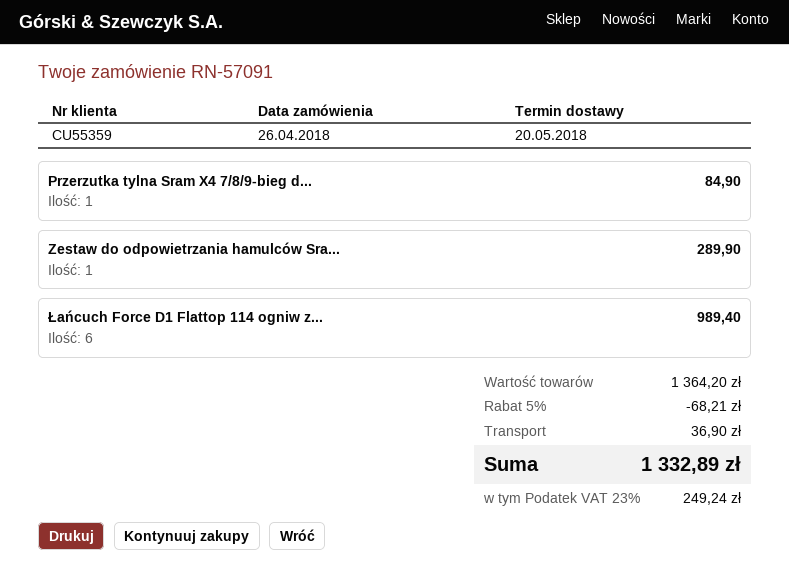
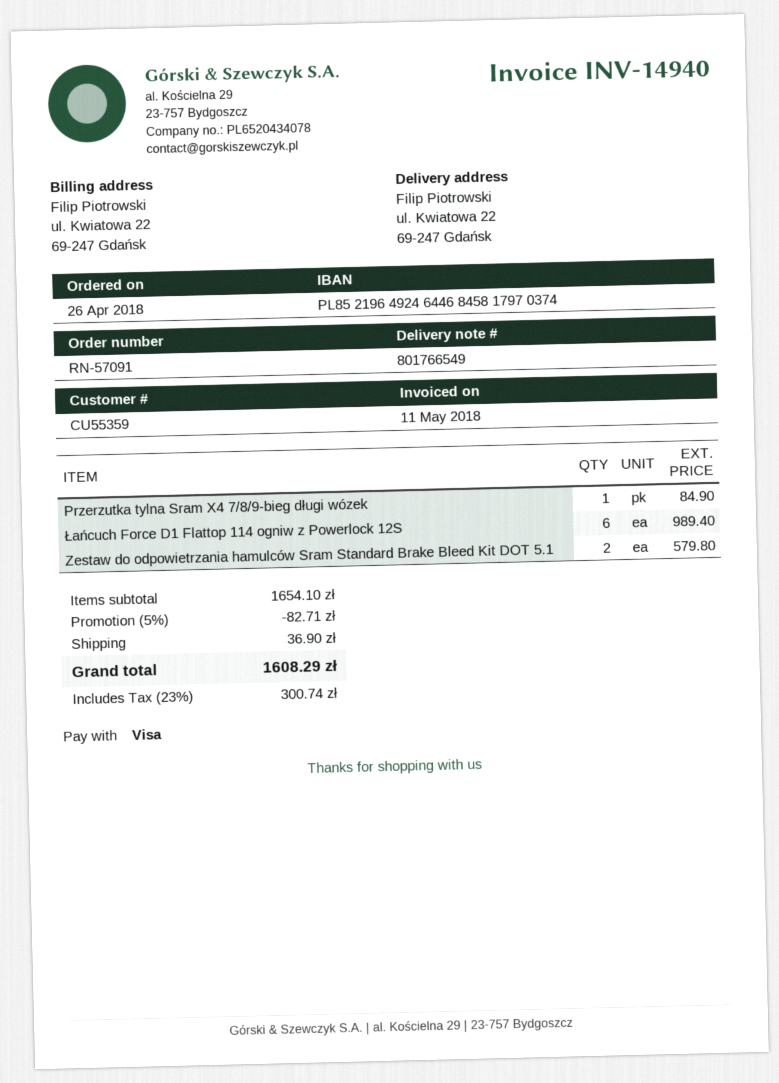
Zestaw do odpowietrzania hamulców Sra...: 1 for 289.90 -> 2 for 579.80
subtotal: 1364.20 -> 1654.10
discount: 5% = 68.21 -> 5% = 82.71
tax: 23% = 249.24 -> 23% = 300.74
total: 1332.89 -> 1608.29

